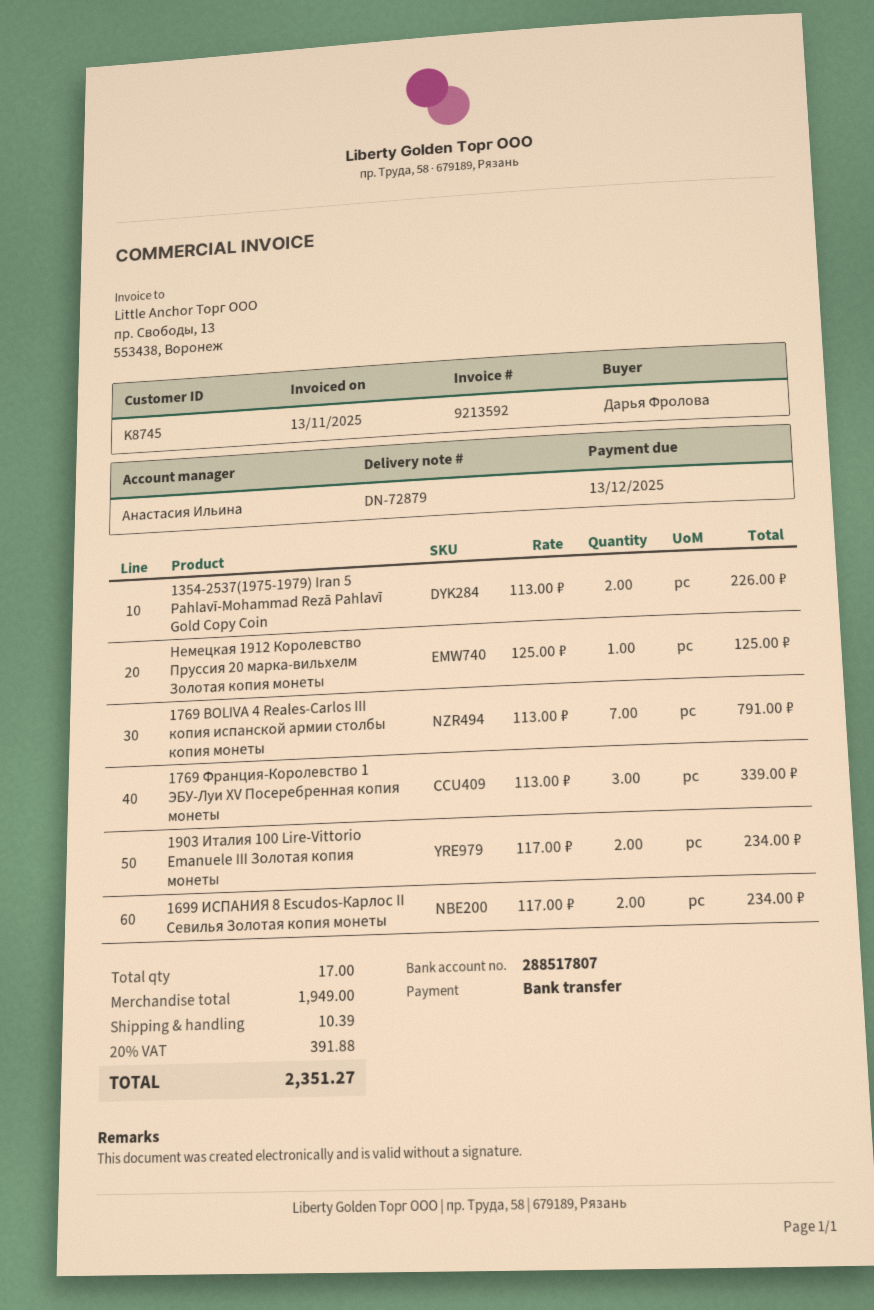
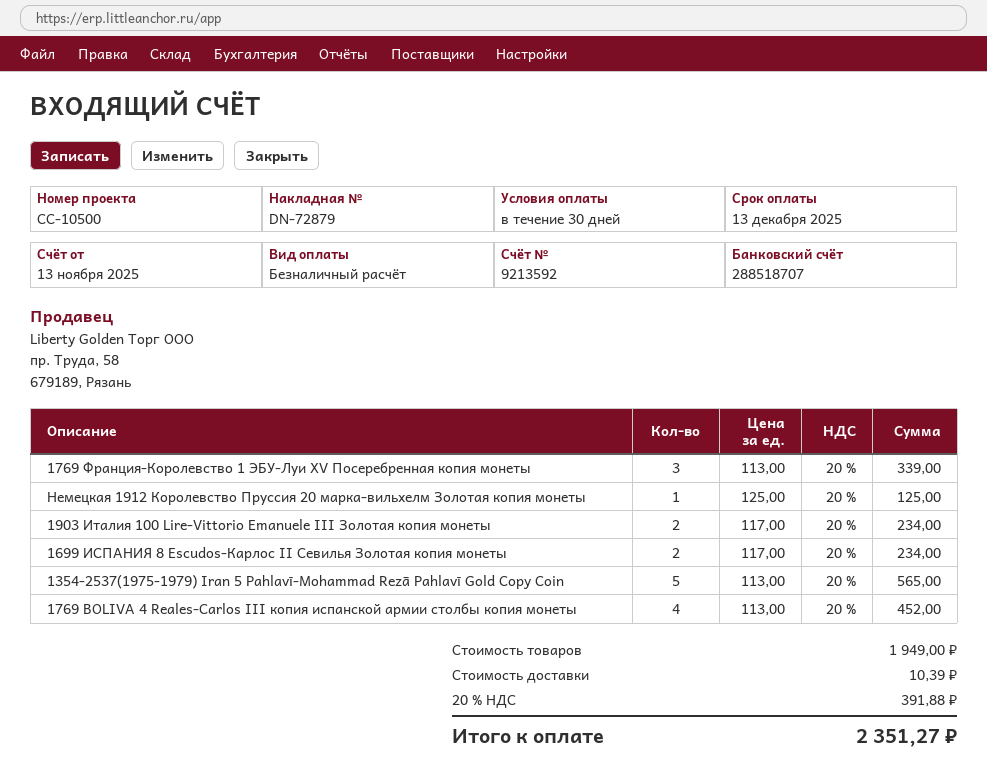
bank account: 288517807 -> 288518707
1354-2537(1975-1979) Iran 5 Pahlavī-Mohammad Rezā Pahlavī Gold Copy Coin: 2 x 113.00 = 226.00 -> 5 x 113.00 = 565.00
1769 BOLIVA 4 Reales-Carlos III копия испанской армии столбы копия монеты: 7 x 113.00 = 791.00 -> 4 x 113.00 = 452.00

